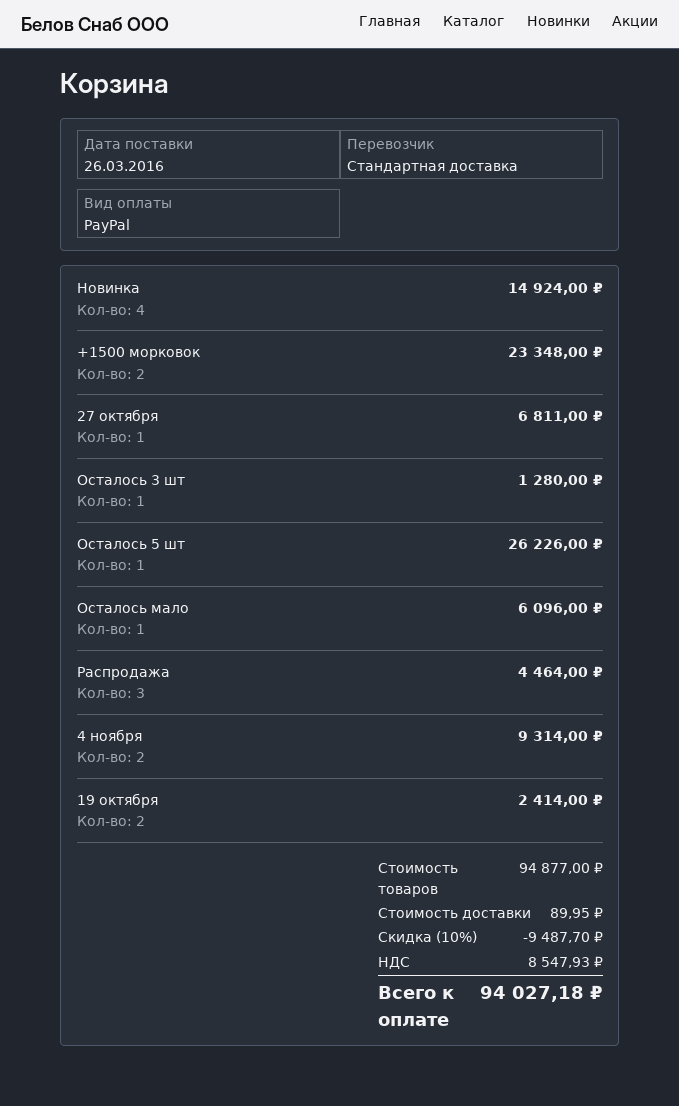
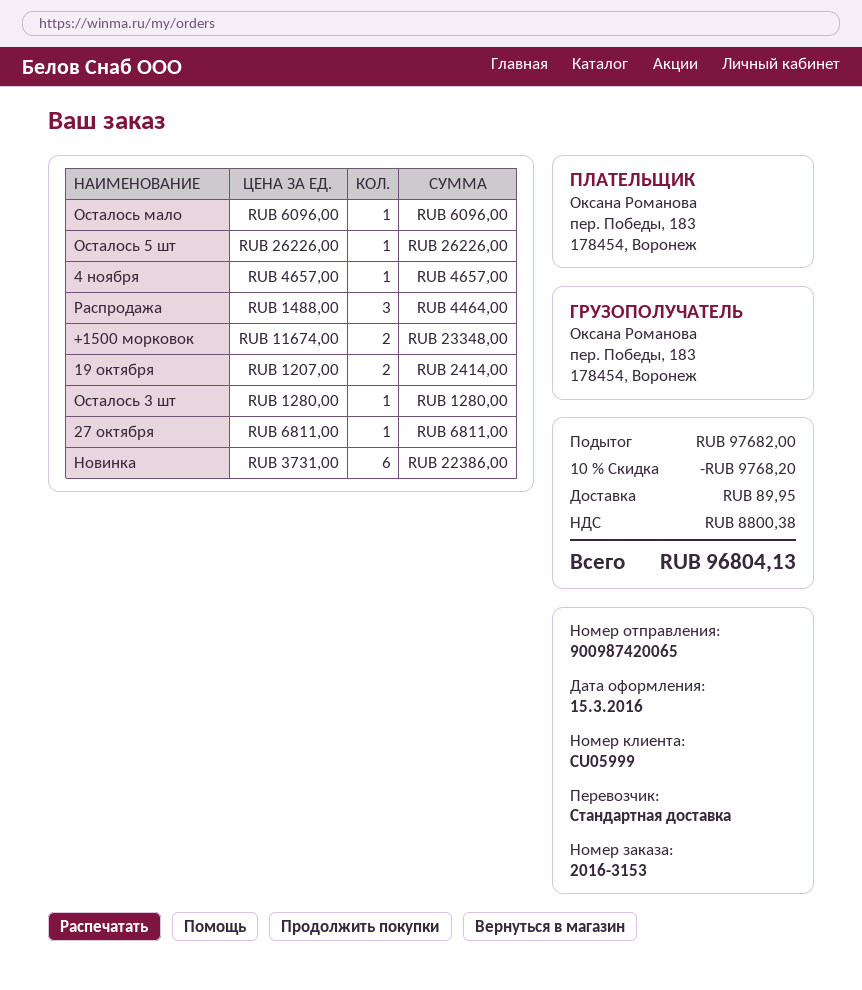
Новинка: 4 for 14924.00 -> 6 for 22386.00
4 ноября: 2 for 9314.00 -> 1 for 4657.00
subtotal: 94877.00 -> 97682.00
discount: 10% = 9487.70 -> 10% = 9768.20
tax: 8547.93 -> 8800.38
total: 94027.18 -> 96804.13

